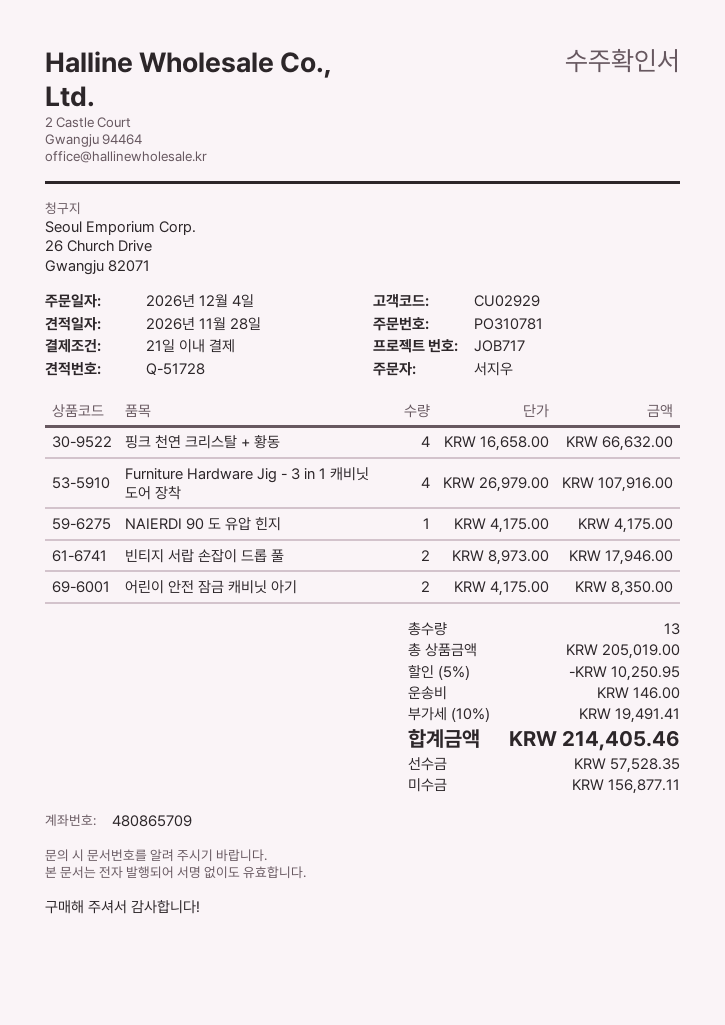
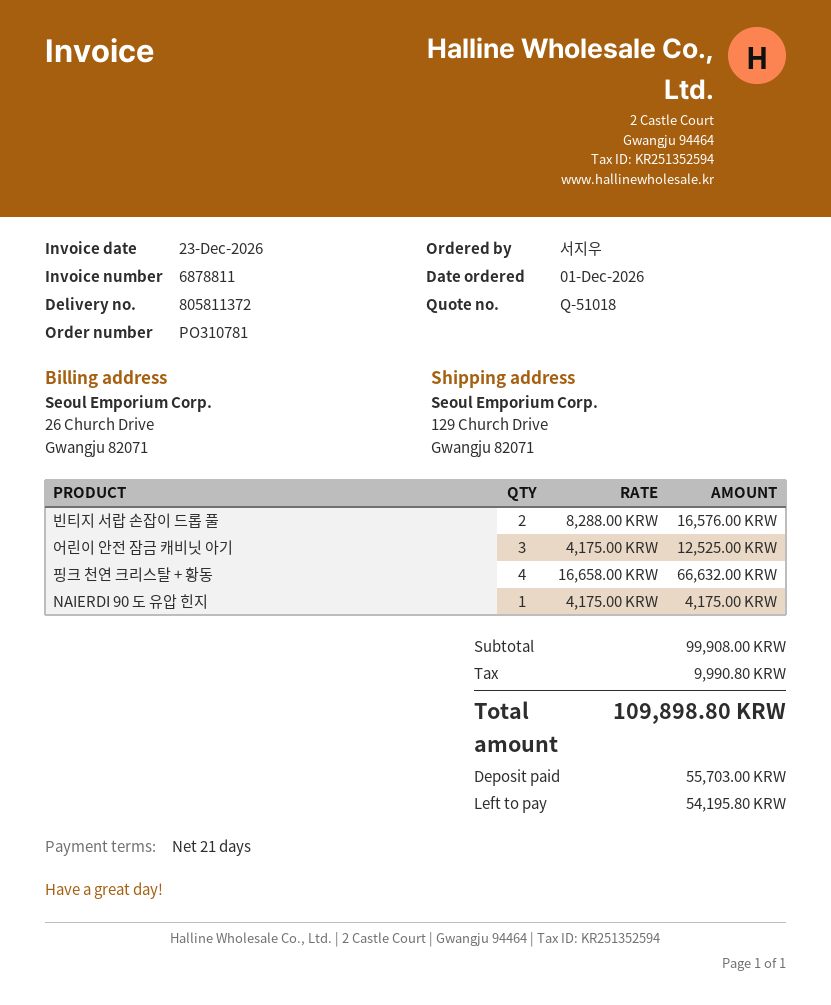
quote number: Q-51728 -> Q-51018
order date: 2026-12-04 -> 2026-12-01
Furniture Hardware Jig - 3 in 1 캐비닛 도어 장착: 4 x 26979.00 = 107916.00 -> none
빈티지 서랍 손잡이 드롭 풀: 2 x 8973.00 = 17946.00 -> 2 x 8288.00 = 16576.00
어린이 안전 잠금 캐비닛 아기: 2 x 4175.00 = 8350.00 -> 3 x 4175.00 = 12525.00
subtotal: 205019.00 -> 99908.00
discount: 5% = 10250.95 -> none
shipping: 146.00 -> none
tax: 19491.41 -> 9990.80
total: 214405.46 -> 109898.80
deposit: 57528.35 -> 55703.00
balance: 156877.11 -> 54195.80

